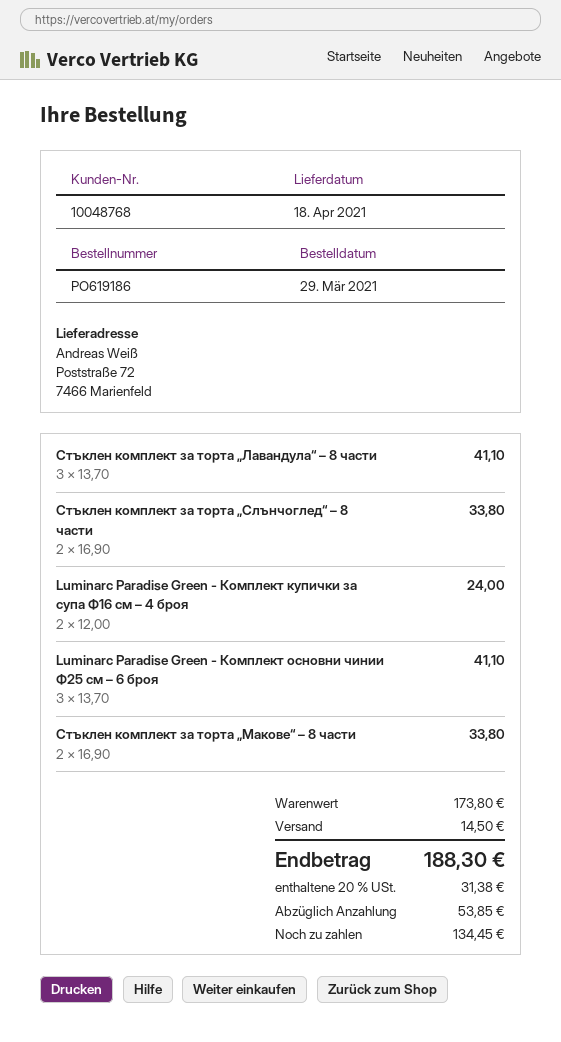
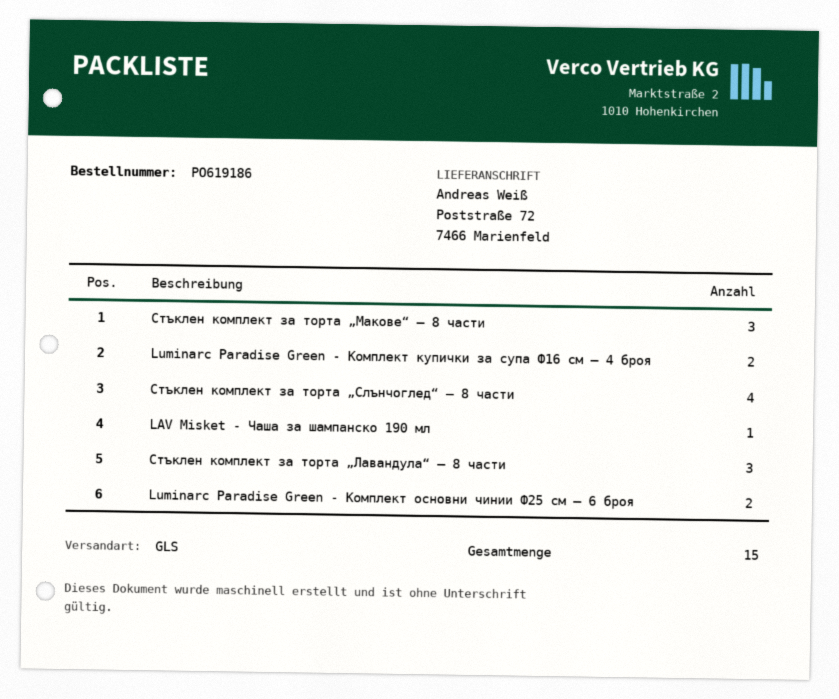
Стъклен комплект за торта „Слънчоглед“ – 8 части: 2 -> 4
Luminarc Paradise Green - Комплект основни чинии Ф25 см – 6 броя: 3 -> 2
Стъклен комплект за торта „Макове“ – 8 части: 2 -> 3
LAV Misket - Чаша за шампанско 190 мл: none -> 1

